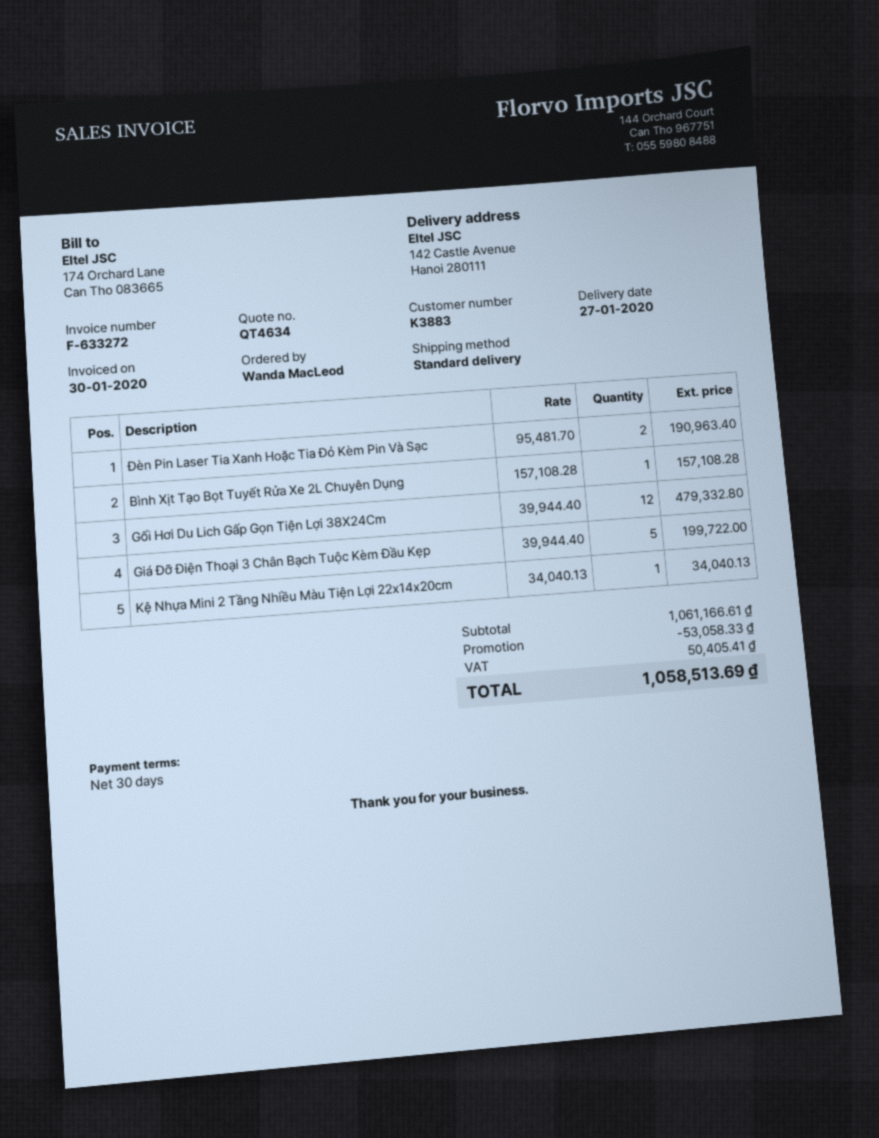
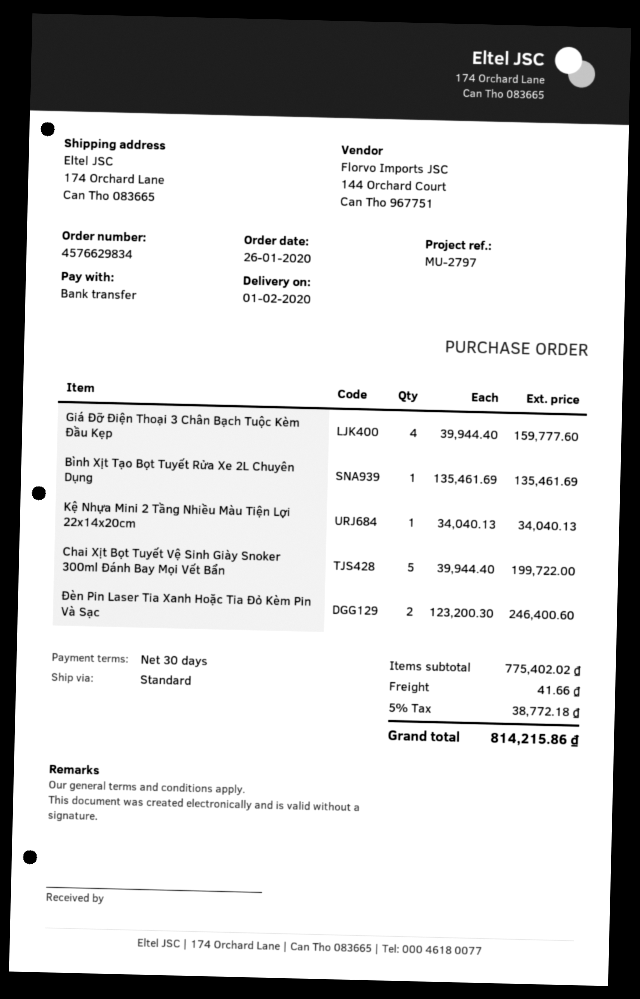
delivery date: 2020-01-27 -> 2020-02-01
ship to: 142 Castle Avenue, Hanoi 280111 -> 174 Orchard Lane, Can Tho 083665
Đèn Pin Laser Tia Xanh Hoặc Tia Đỏ Kèm Pin Và Sạc: 2 x 95481.70 = 190963.40 -> 2 x 123200.30 = 246400.60
Bình Xịt Tạo Bọt Tuyết Rửa Xe 2L Chuyên Dụng: 1 x 157108.28 = 157108.28 -> 1 x 135461.69 = 135461.69
Gối Hơi Du Lich Gấp Gọn Tiện Lợi 38X24Cm: 12 x 39944.40 = 479332.80 -> none
Giá Đỡ Điện Thoại 3 Chân Bạch Tuộc Kèm Đầu Kẹp: 5 x 39944.40 = 199722.00 -> 4 x 39944.40 = 159777.60
Chai Xịt Bọt Tuyết Vệ Sinh Giày Snoker 300ml Đánh Bay Mọi Vết Bẩn: none -> 5 x 39944.40 = 199722.00
subtotal: 1061166.61 -> 775402.02
discount: 53058.33 -> none
shipping: none -> 41.66
tax: 50405.41 -> 38772.18
total: 1058513.69 -> 814215.86

